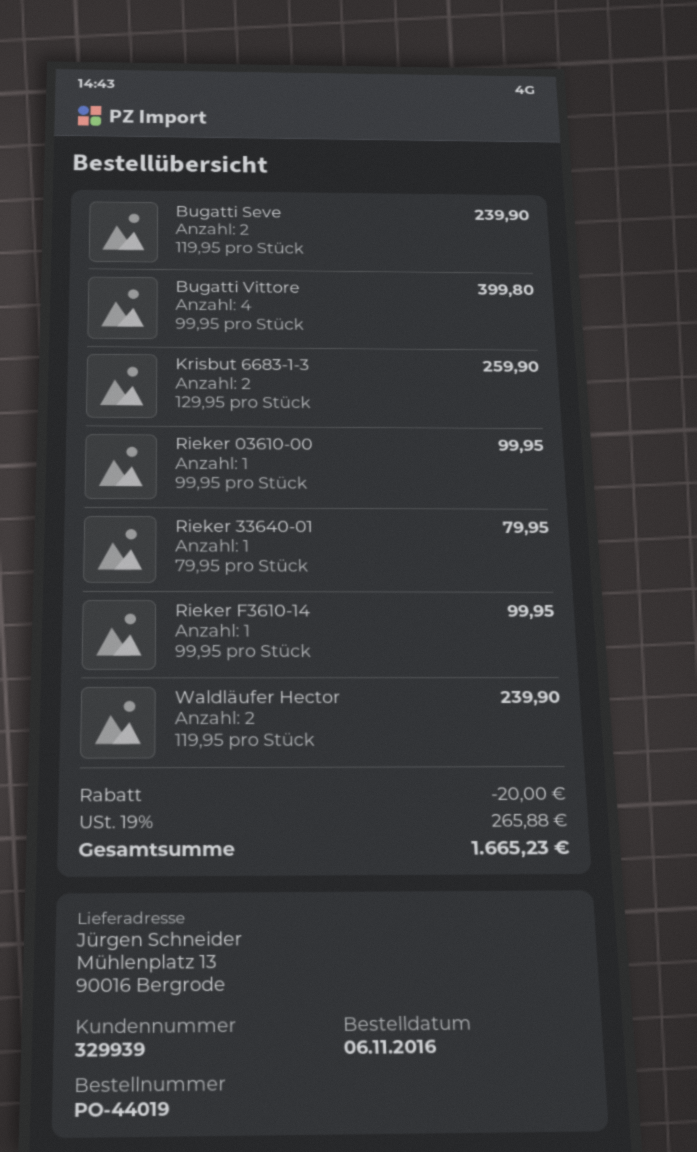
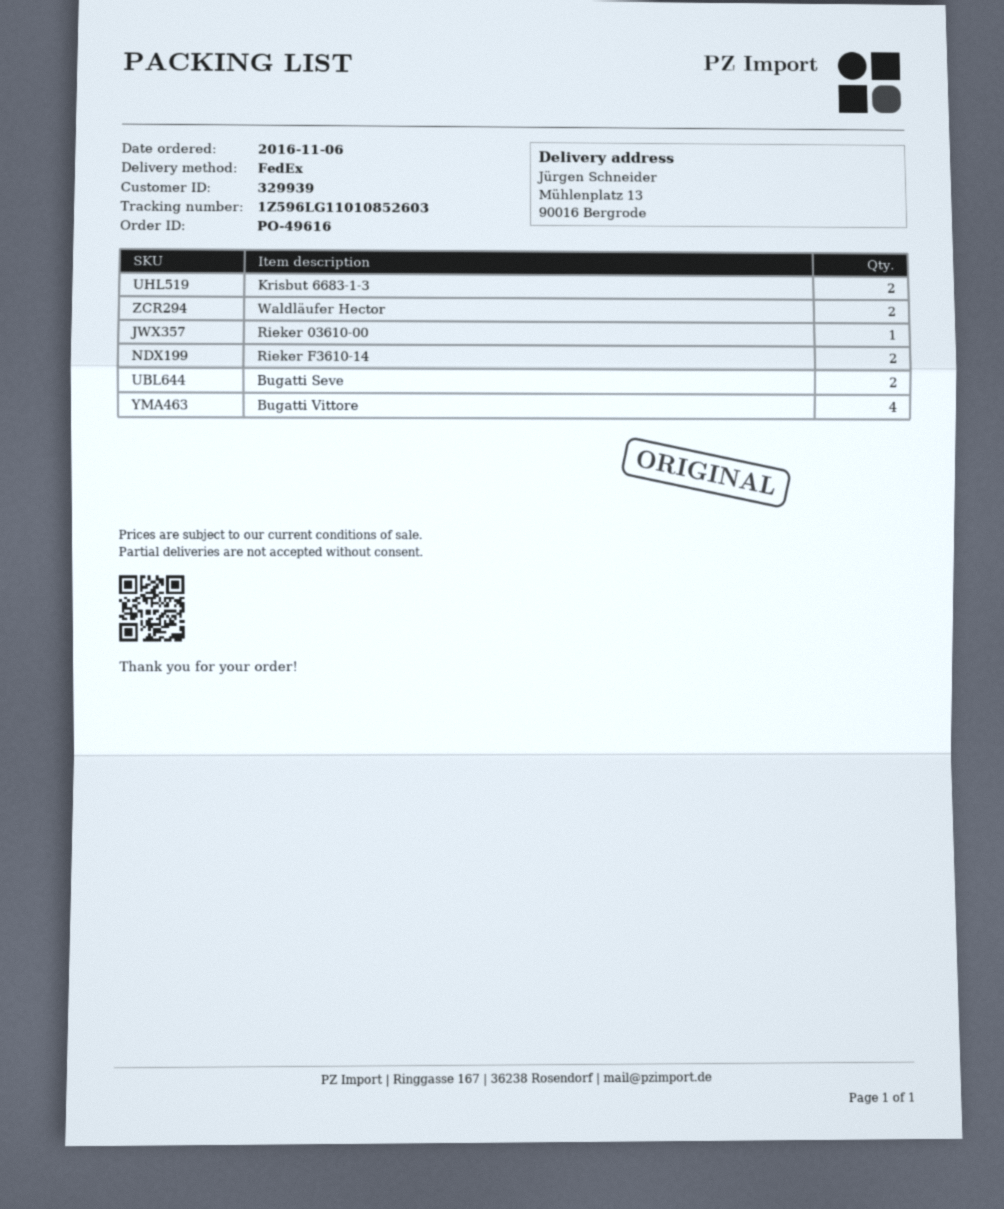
order number: PO-44019 -> PO-49616
Rieker 33640-01: 1 -> none
Rieker F3610-14: 1 -> 2

